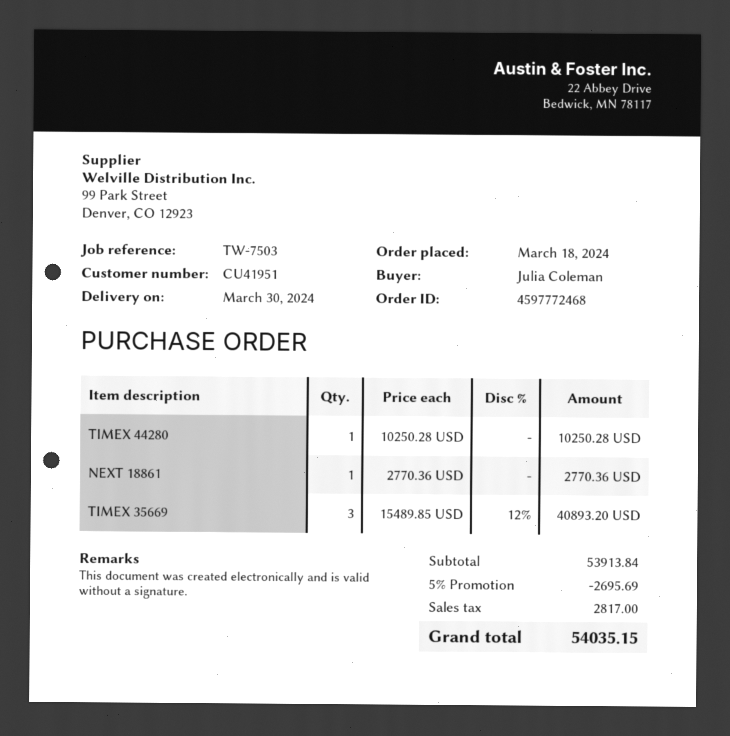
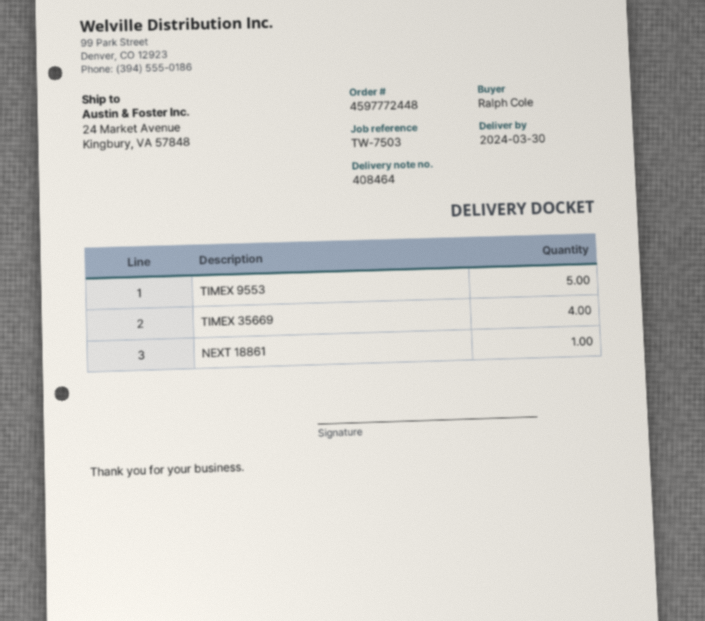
order number: 4597772468 -> 4597772448
ordered by: Julia Coleman -> Ralph Cole
TIMEX 44280: 1 -> none
TIMEX 35669: 3 -> 4
TIMEX 9553: none -> 5

